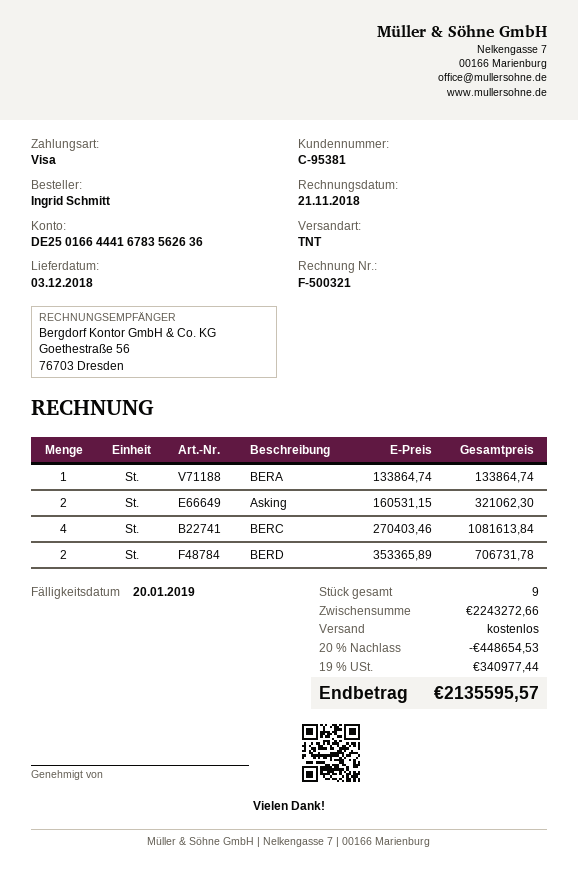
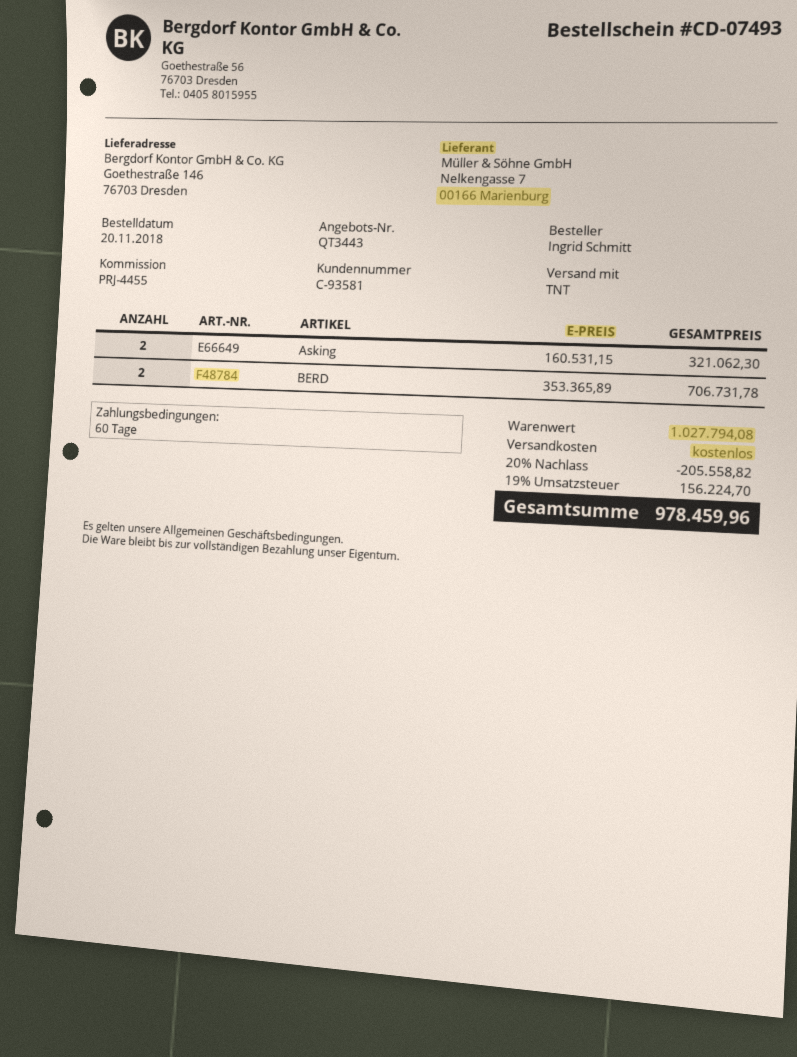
customer number: C-95381 -> C-93581
BERA: 1 x 133864.74 = 133864.74 -> none
BERC: 4 x 270403.46 = 1081613.84 -> none
subtotal: 2243272.66 -> 1027794.08
discount: 20% = 448654.53 -> 20% = 205558.82
tax: 19% = 340977.44 -> 19% = 156224.70
total: 2135595.57 -> 978459.96

